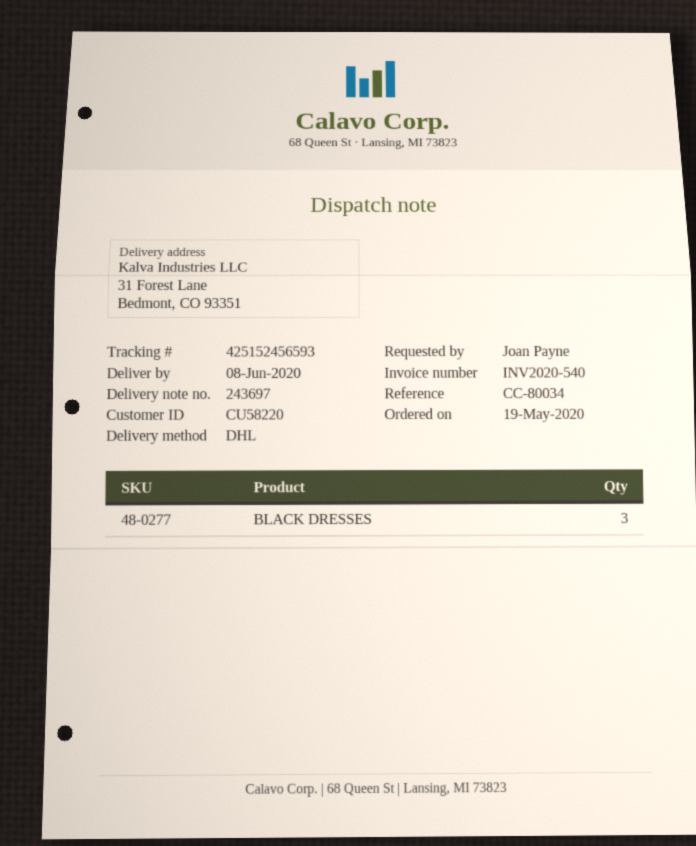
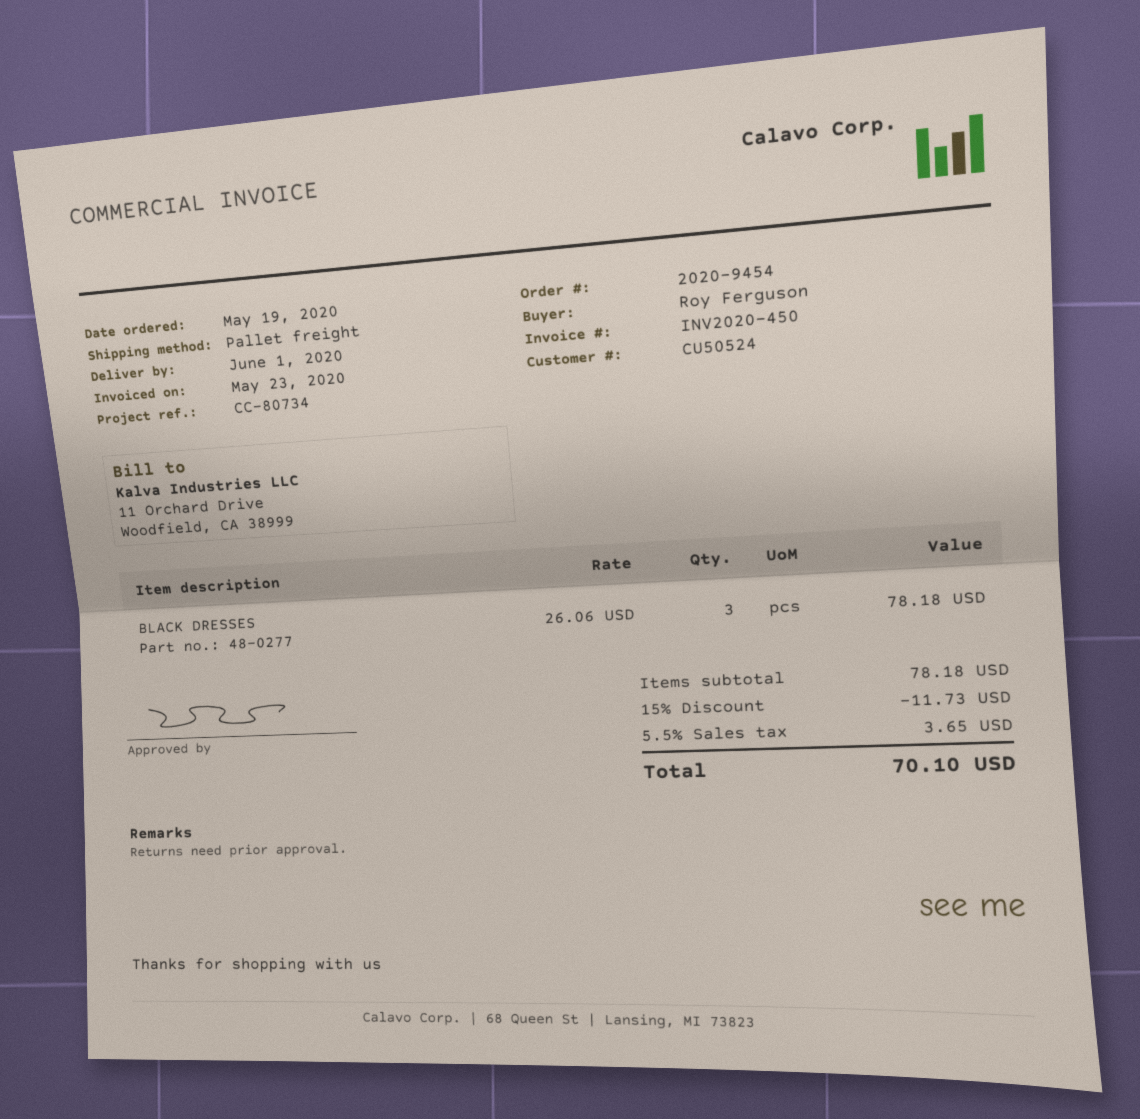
delivery date: 2020-06-08 -> 2020-06-01
invoice number: INV2020-540 -> INV2020-450
customer number: CU58220 -> CU50524
reference: CC-80034 -> CC-80734
ordered by: Joan Payne -> Roy Ferguson
shipping method: DHL -> pallet freight

